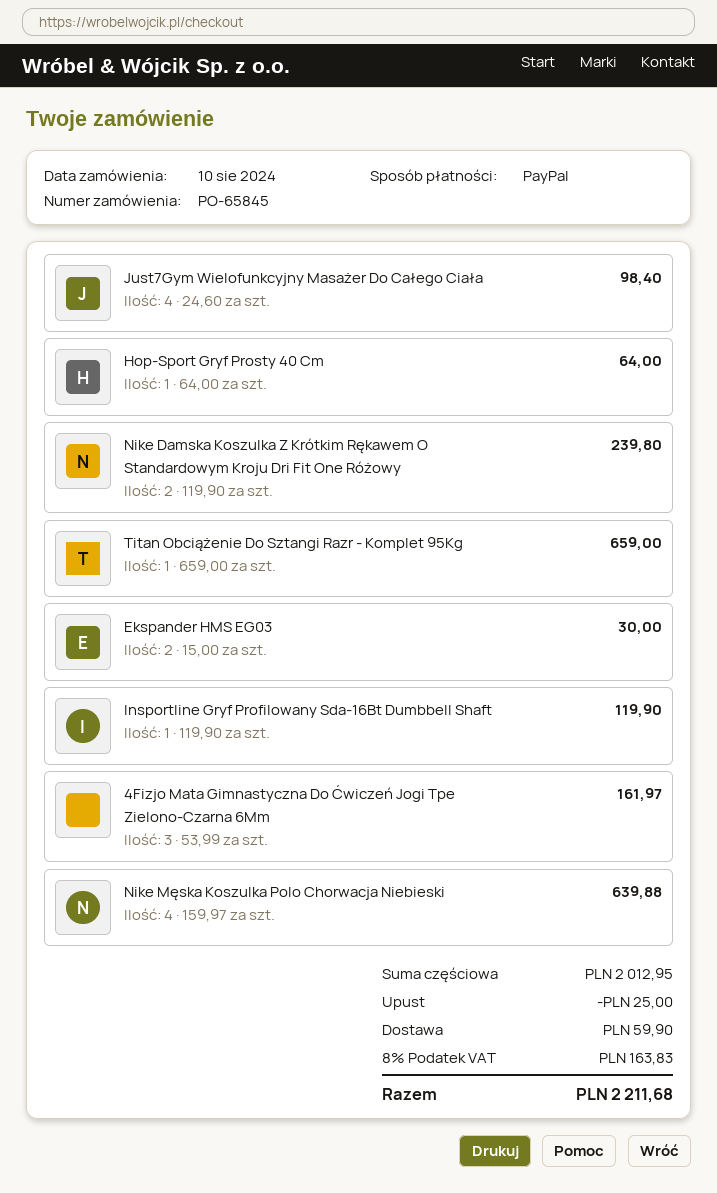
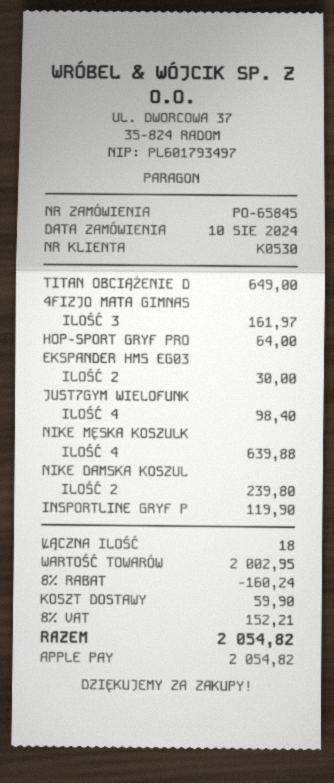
payment method: PayPal -> Apple Pay
Titan Obciążenie Do Sztangi Razr - Komplet 95Kg: 1 for 659.00 -> 1 for 649.00
subtotal: 2012.95 -> 2002.95
discount: 25.00 -> 160.24
tax: 8% = 163.83 -> 8% = 152.21
total: 2211.68 -> 2054.82

